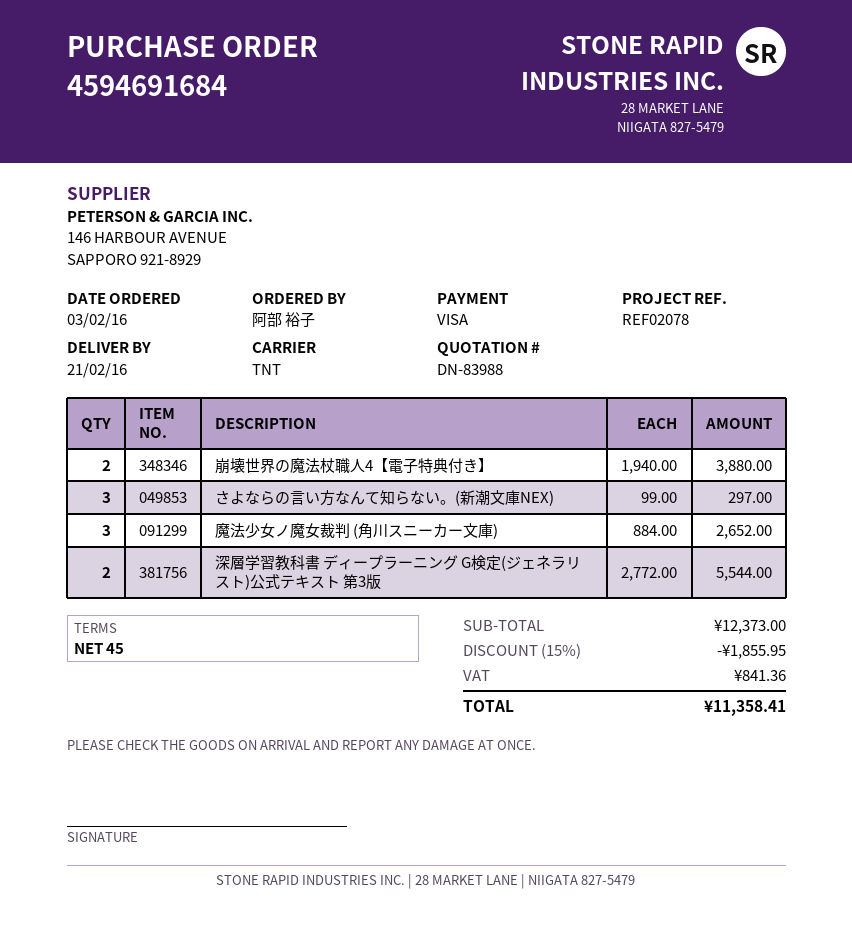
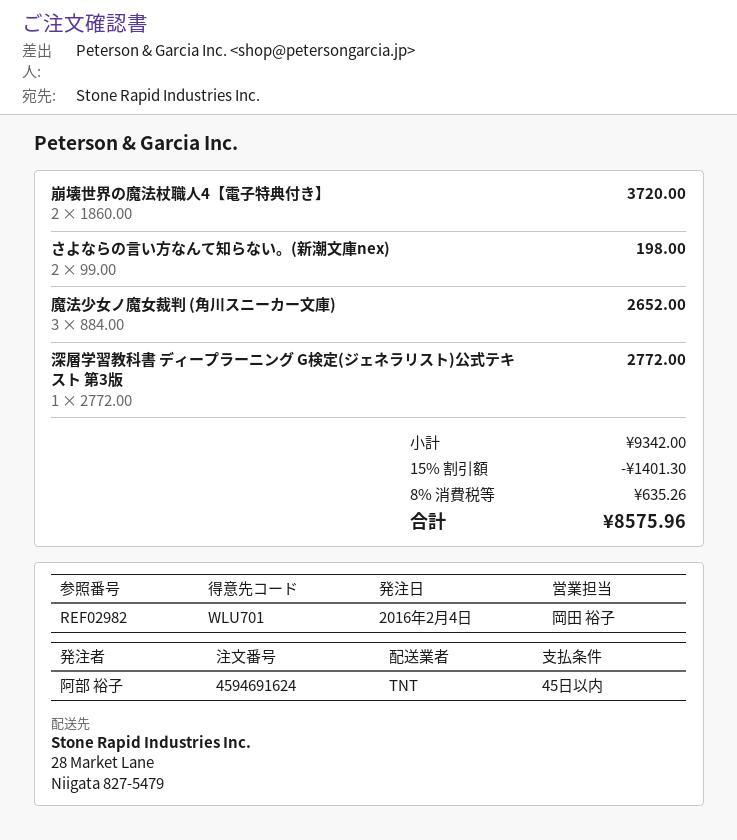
order number: 4594691684 -> 4594691624
order date: 2016-02-03 -> 2016-02-04
reference: REF02078 -> REF02982
崩壊世界の魔法杖職人4【電子特典付き】: 2 x 1940.00 = 3880.00 -> 2 x 1860.00 = 3720.00
さよならの言い方なんて知らない。(新潮文庫NEX): 3 x 99.00 = 297.00 -> 2 x 99.00 = 198.00
深層学習教科書 ディープラーニング G検定(ジェネラリスト)公式テキスト 第3版: 2 x 2772.00 = 5544.00 -> 1 x 2772.00 = 2772.00
subtotal: 12373.00 -> 9342.00
discount: 15% = 1855.95 -> 15% = 1401.30
tax: 841.36 -> 635.26
total: 11358.41 -> 8575.96

